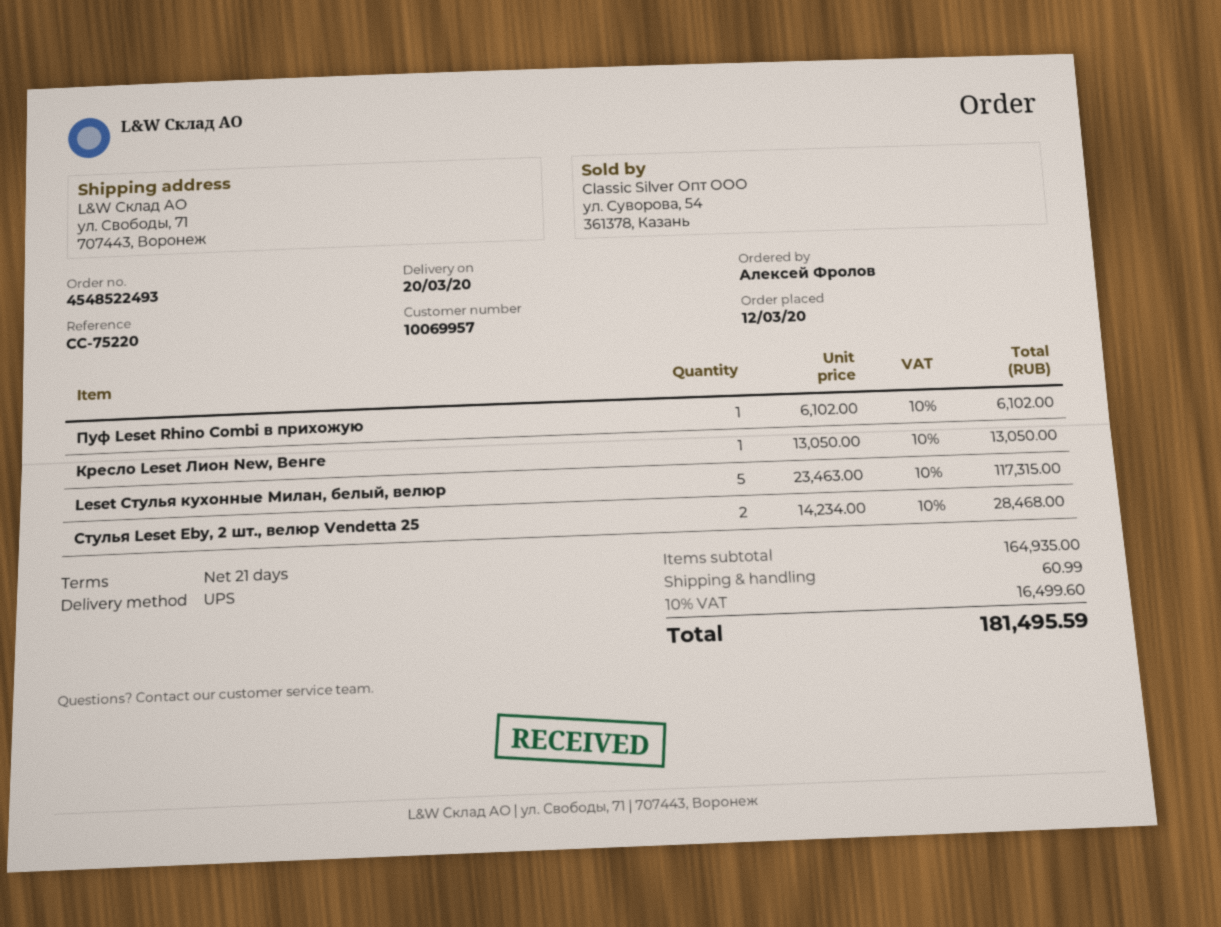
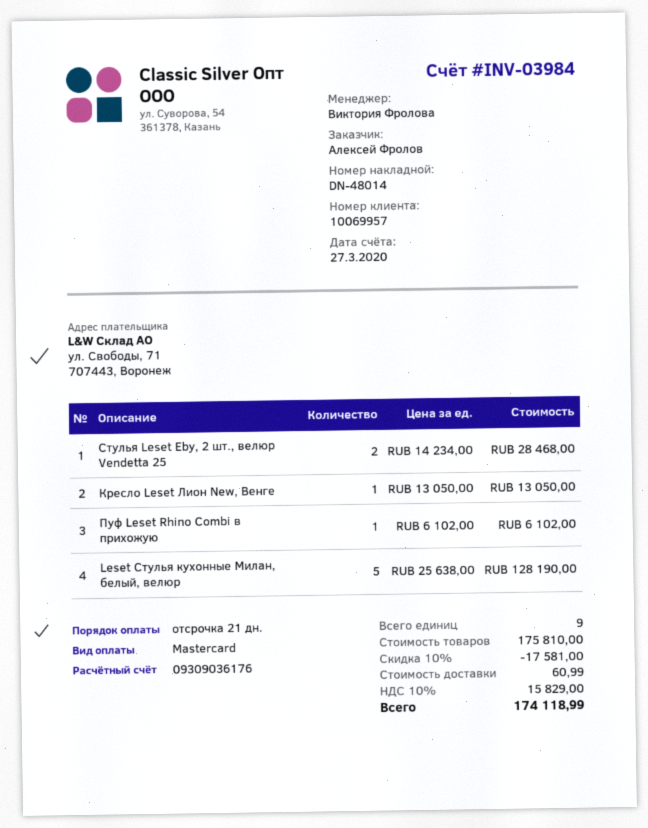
Leset Стулья кухонные Милан, белый, велюр: 5 x 23463.00 = 117315.00 -> 5 x 25638.00 = 128190.00
subtotal: 164935.00 -> 175810.00
discount: none -> 10% = 17581.00
tax: 10% = 16499.60 -> 10% = 15829.00
total: 181495.59 -> 174118.99

